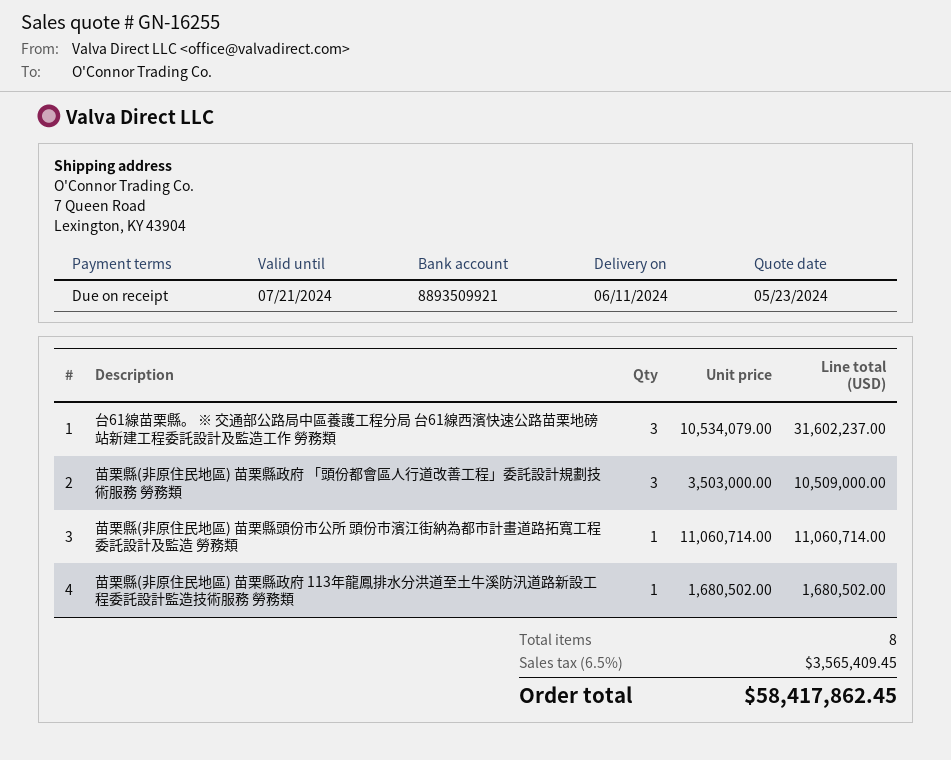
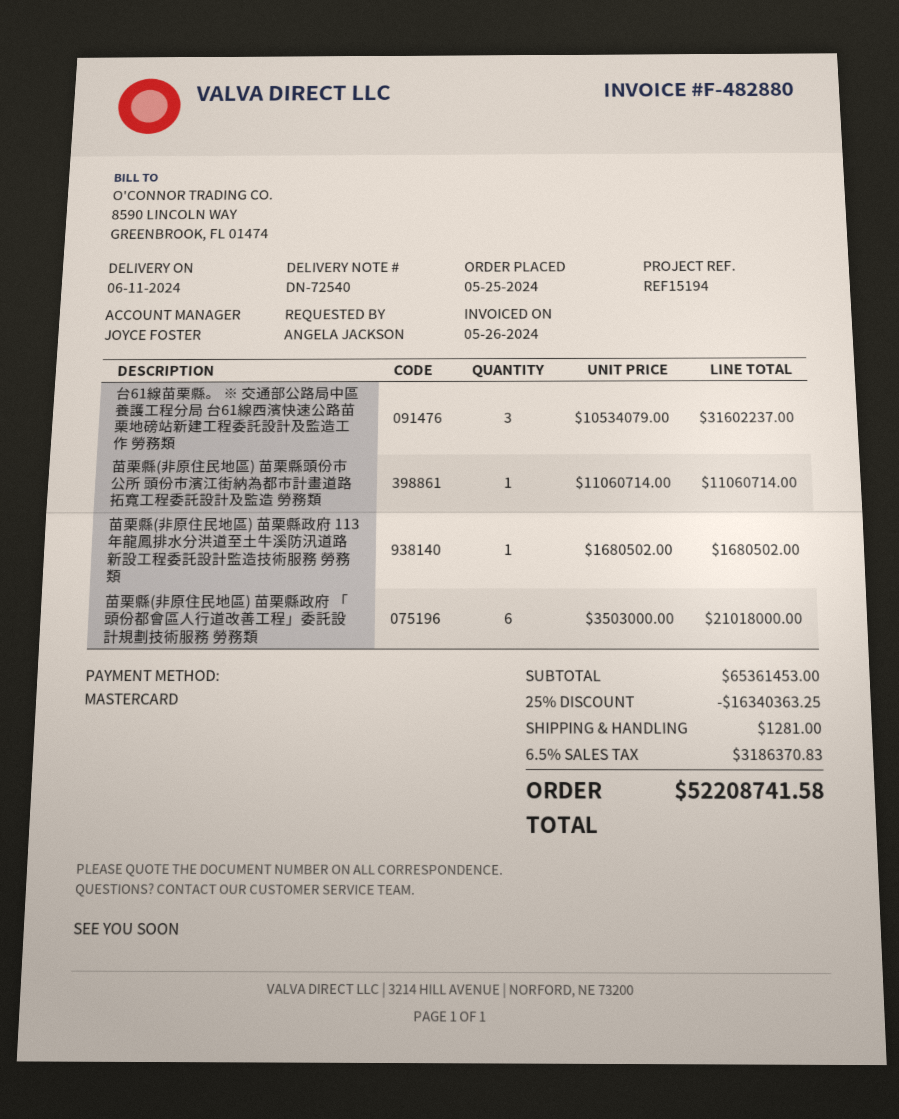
苗栗縣(非原住民地區) 苗栗縣政府 「頭份都會區人行道改善工程」委託設計規劃技術服務 勞務類: 3 x 3503000.00 = 10509000.00 -> 6 x 3503000.00 = 21018000.00
discount: none -> 25% = 16340363.25
shipping: none -> 1281.00
tax: 6.5% = 3565409.45 -> 6.5% = 3186370.83
total: 58417862.45 -> 52208741.58

